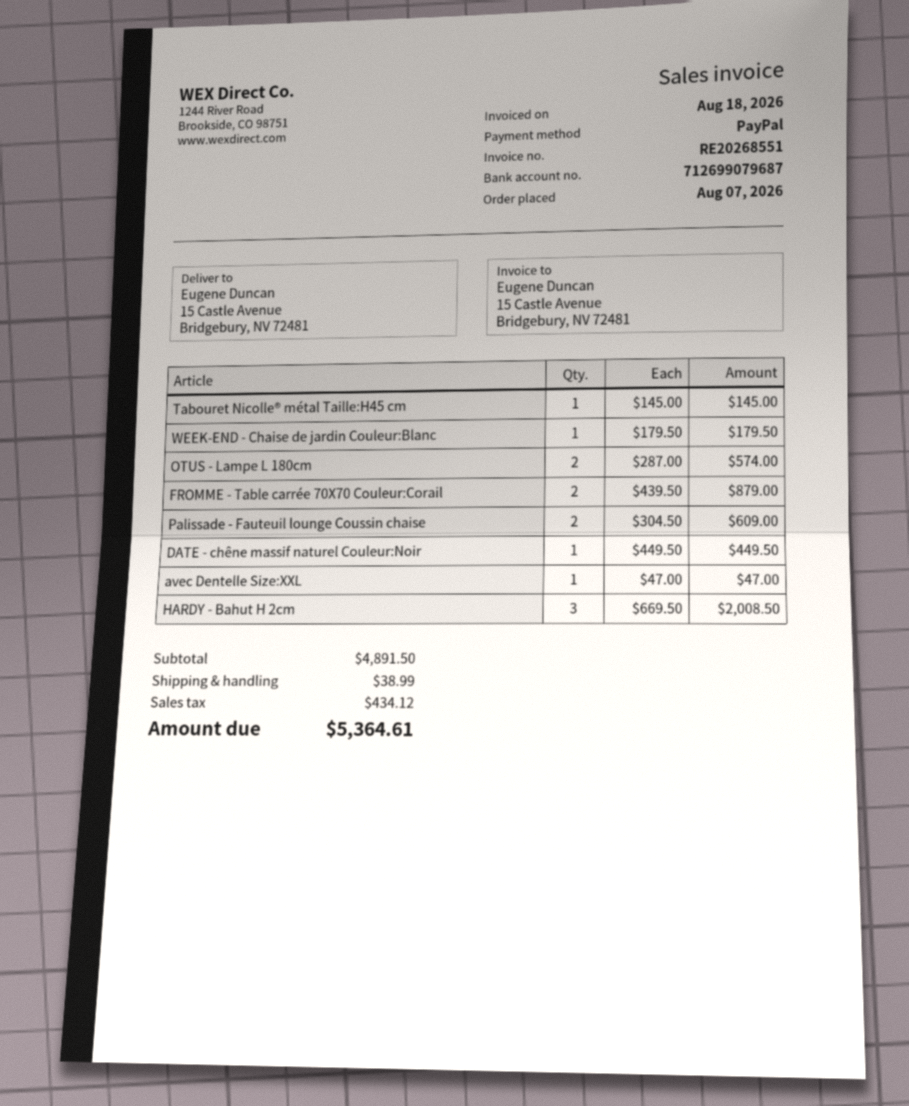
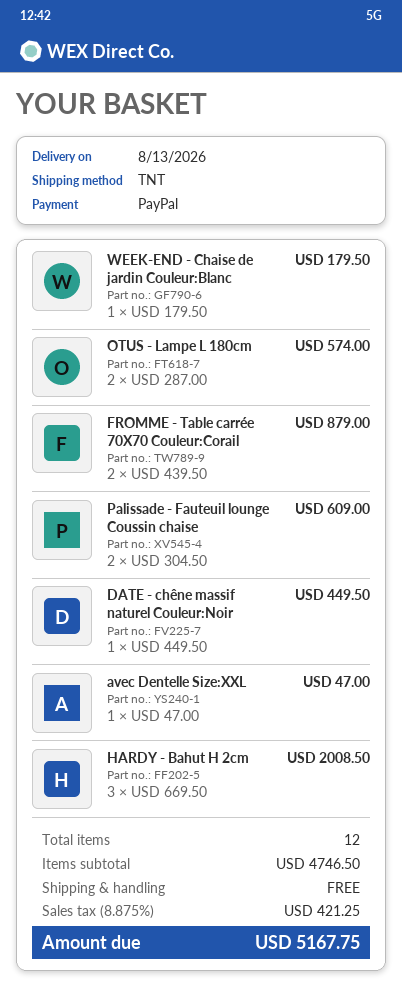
Tabouret Nicolle® métal Taille:H45 cm: 1 x 145.00 = 145.00 -> none
subtotal: 4891.50 -> 4746.50
shipping: 38.99 -> 0.00
tax: 434.12 -> 421.25
total: 5364.61 -> 5167.75

